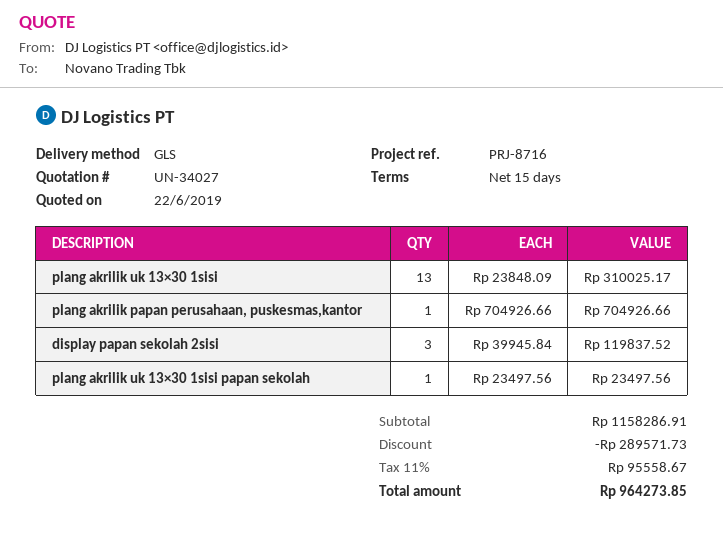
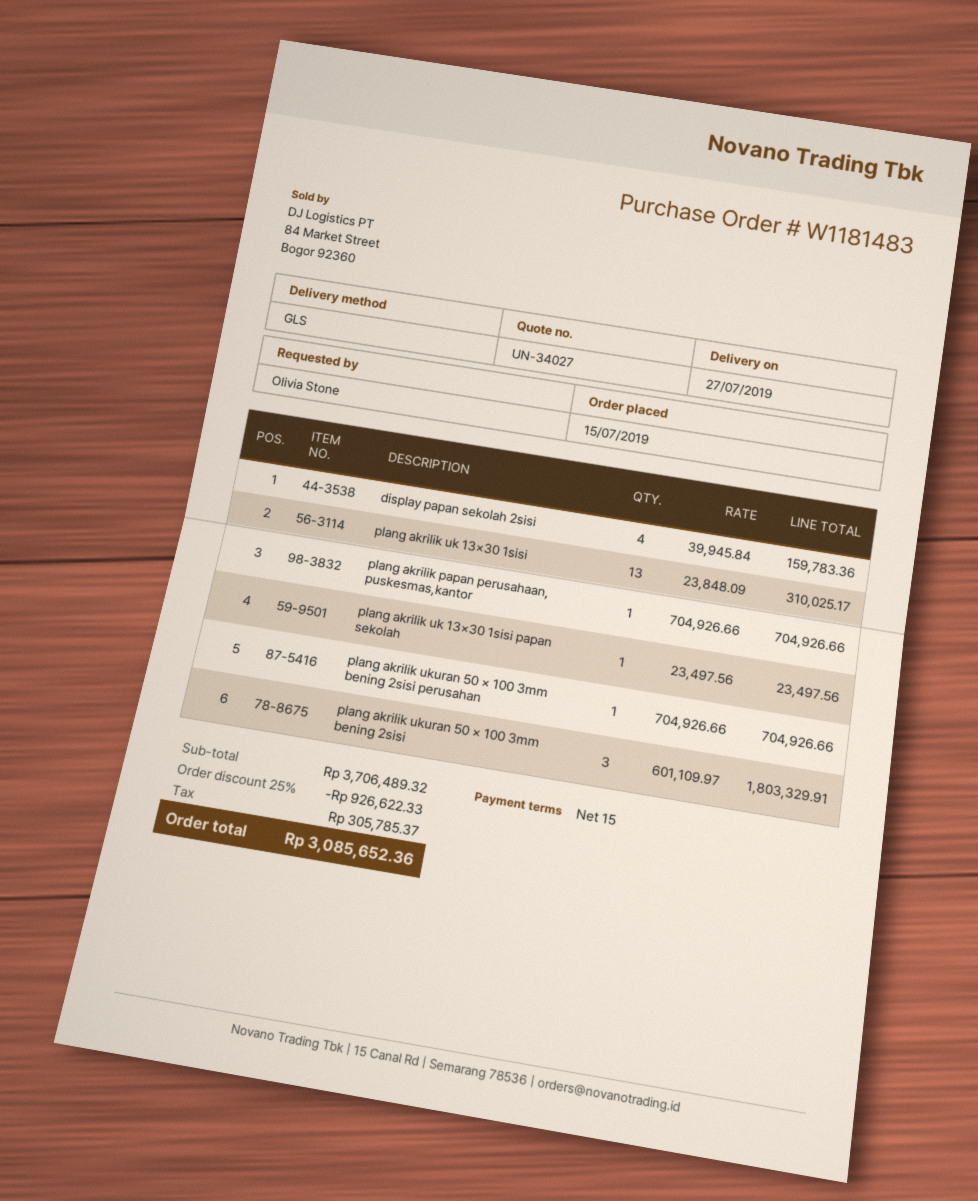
display papan sekolah 2sisi: 3 x 39945.84 = 119837.52 -> 4 x 39945.84 = 159783.36
plang akrilik ukuran 50 × 100 3mm bening 2sisi perusahan: none -> 1 x 704926.66 = 704926.66
plang akrilik ukuran 50 × 100 3mm bening 2sisi: none -> 3 x 601109.97 = 1803329.91
subtotal: 1158286.91 -> 3706489.32
discount: 289571.73 -> 926622.33
tax: 95558.67 -> 305785.37
total: 964273.85 -> 3085652.36

